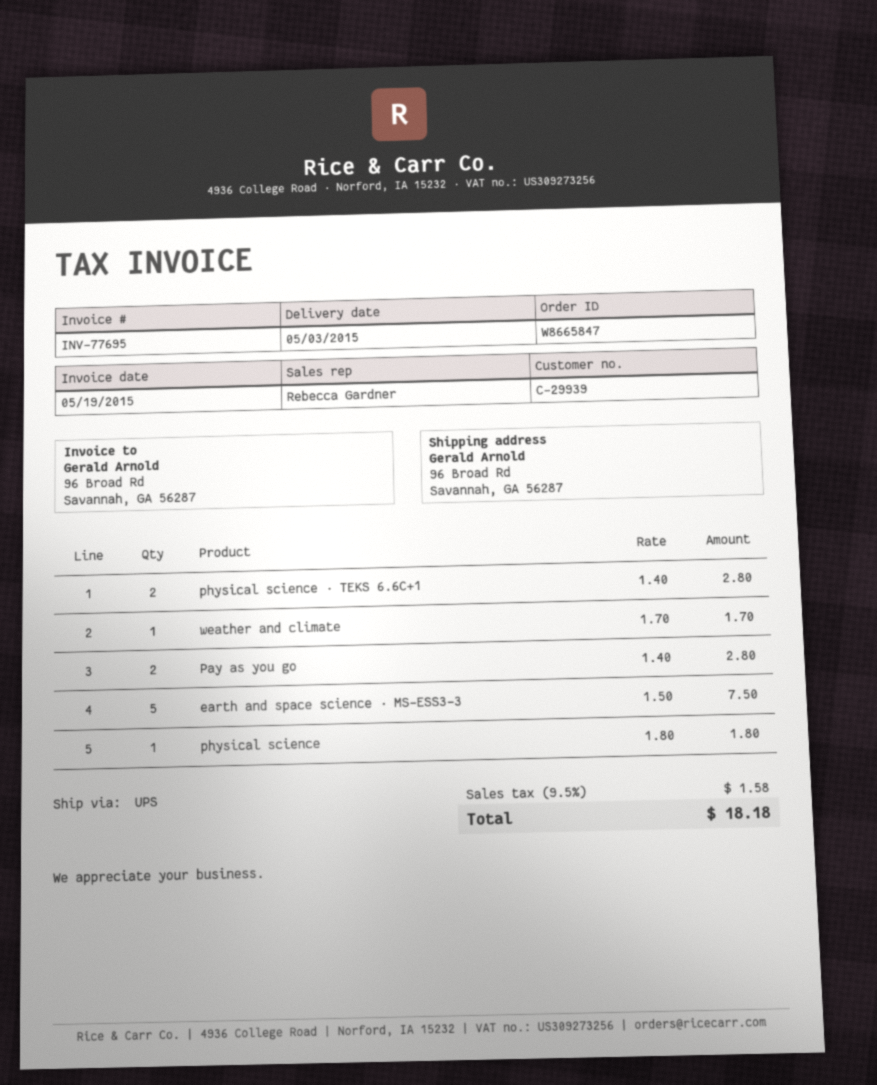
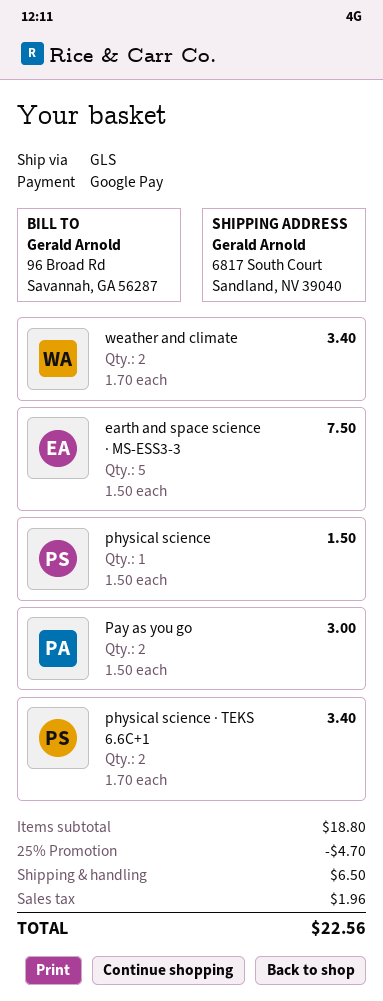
shipping method: UPS -> GLS
ship to: 96 Broad Rd, Savannah, GA 56287 -> 6817 South Court, Sandland, NV 39040
physical science · TEKS 6.6C+1: 2 x 1.40 = 2.80 -> 2 x 1.70 = 3.40
weather and climate: 1 x 1.70 = 1.70 -> 2 x 1.70 = 3.40
Pay as you go: 2 x 1.40 = 2.80 -> 2 x 1.50 = 3.00
physical science: 1 x 1.80 = 1.80 -> 1 x 1.50 = 1.50
discount: none -> 25% = 4.70
shipping: none -> 6.50
tax: 1.58 -> 1.96
total: 18.18 -> 22.56

